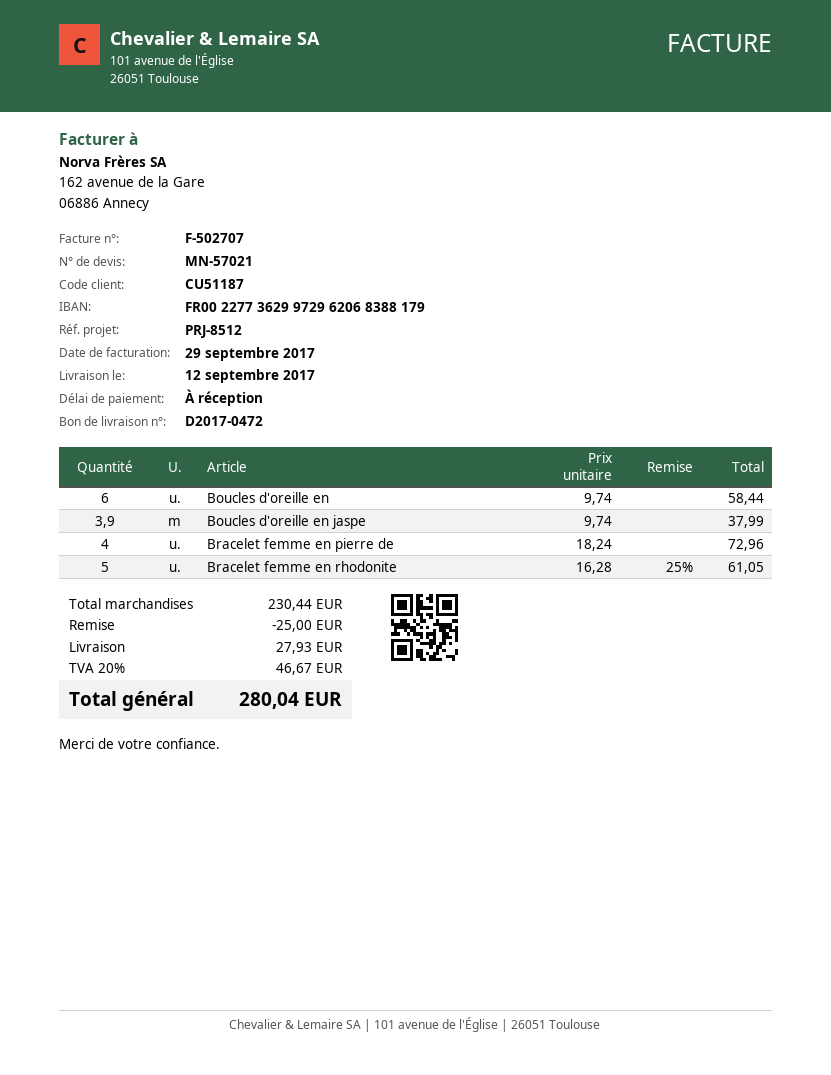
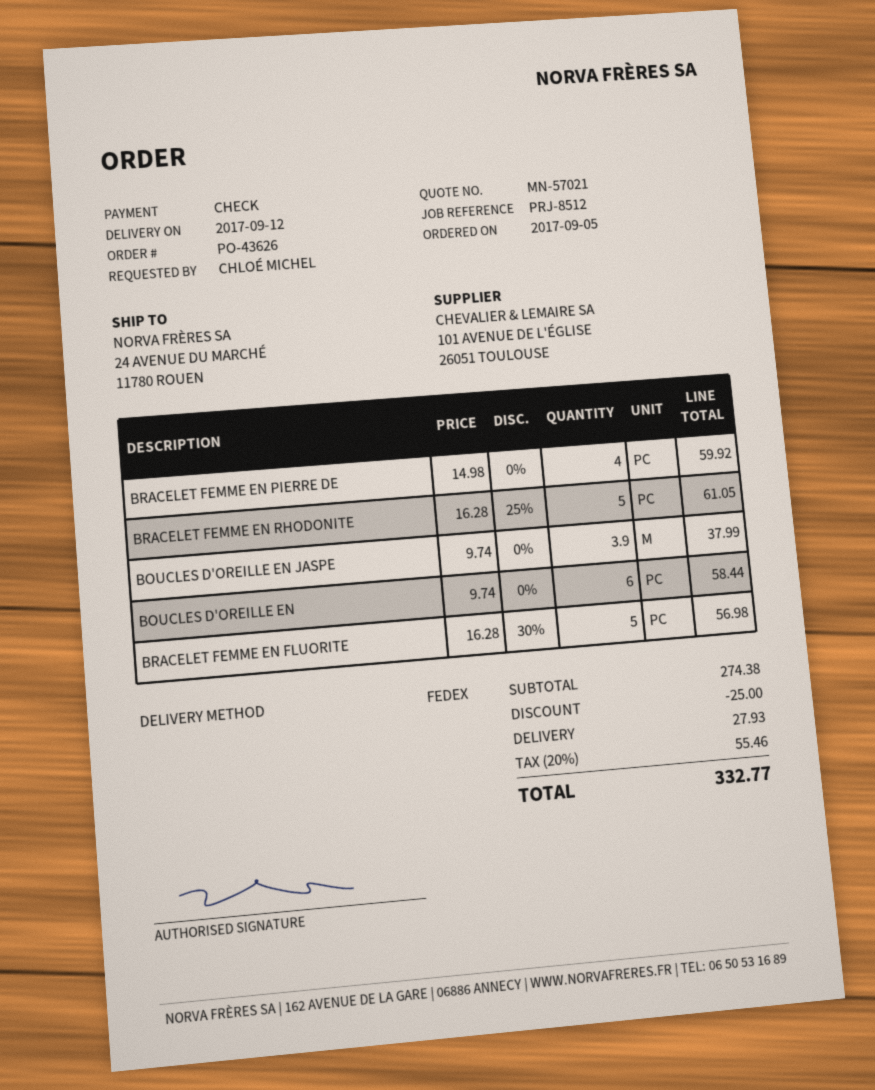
Bracelet femme en pierre de: 4 x 18.24 = 72.96 -> 4 x 14.98 = 59.92
BRACELET FEMME EN FLUORITE: none -> 5 x 16.28 - 30% = 56.98
subtotal: 230.44 -> 274.38
tax: 20% = 46.67 -> 20% = 55.46
total: 280.04 -> 332.77

